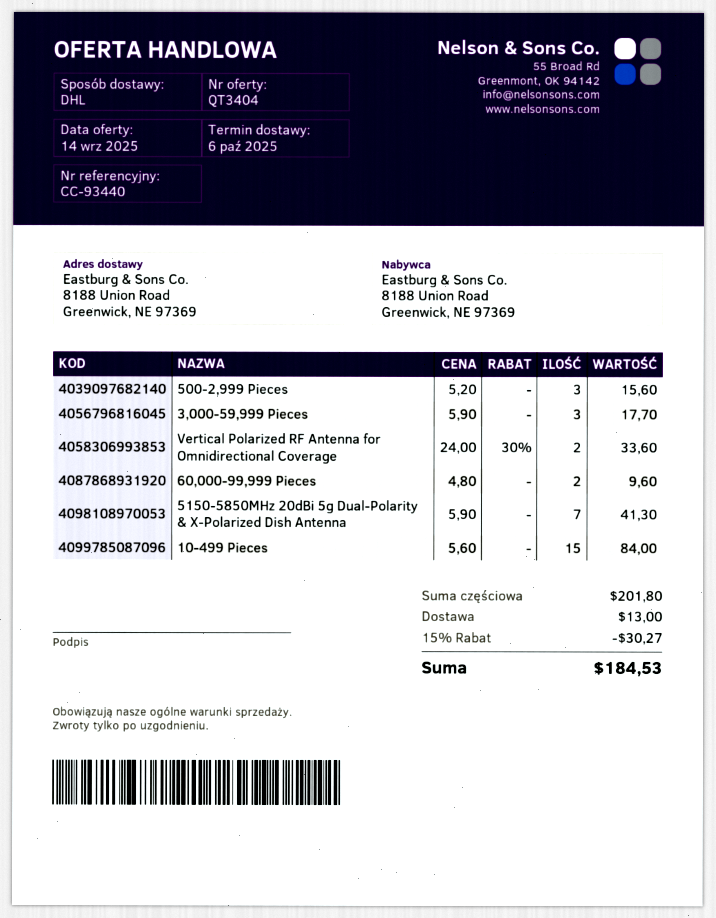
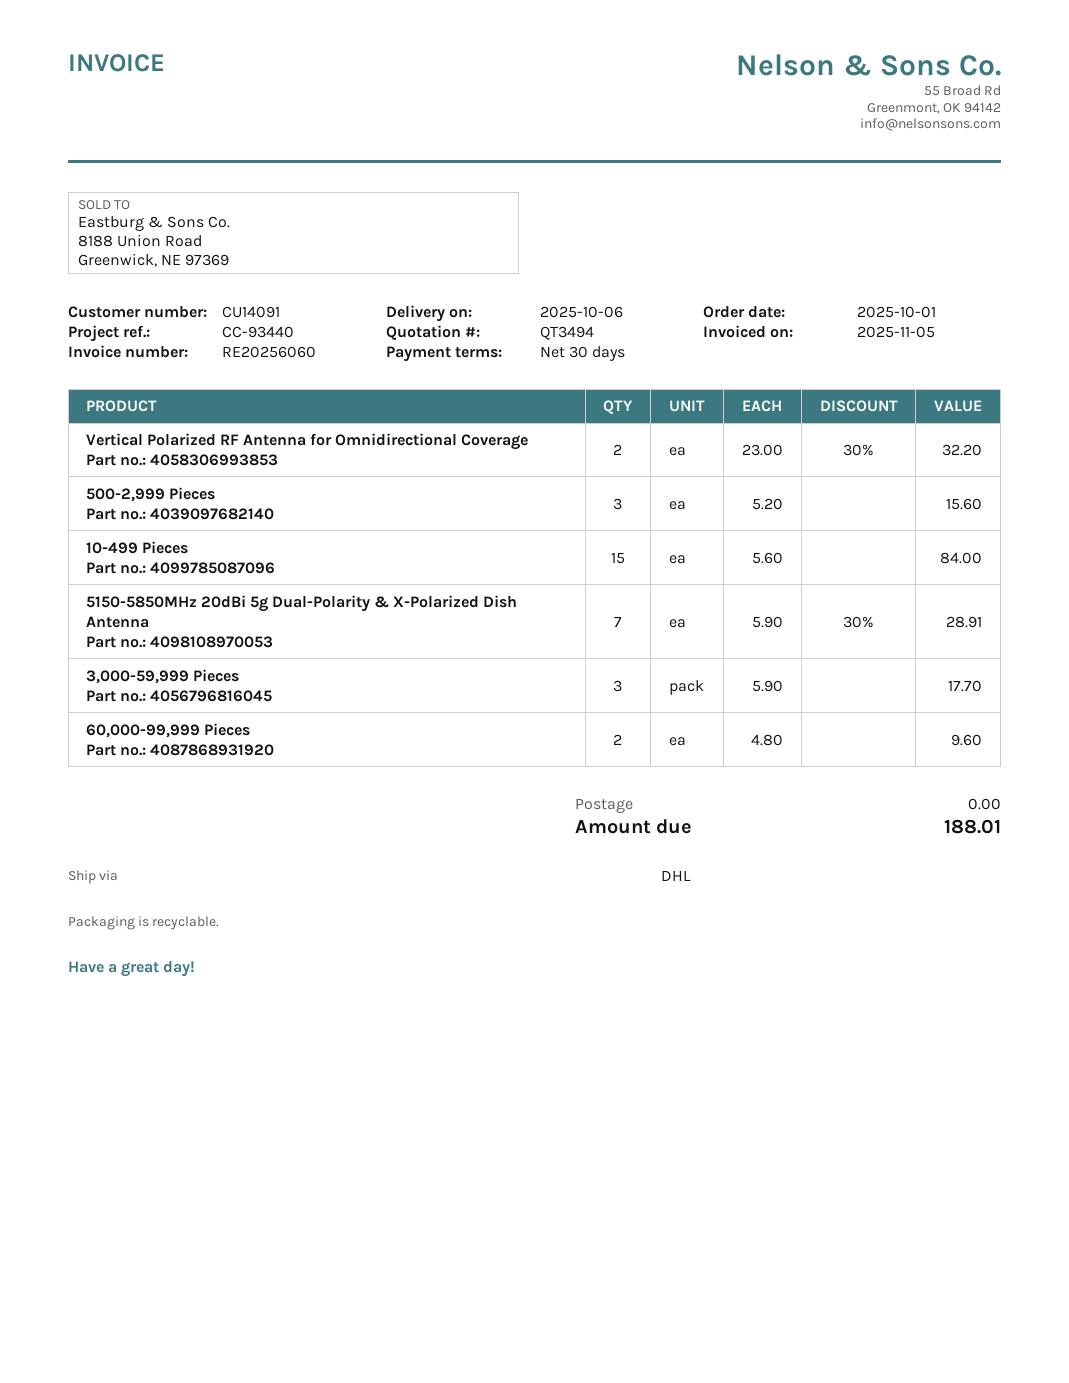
quote number: QT3404 -> QT3494
Vertical Polarized RF Antenna for Omnidirectional Coverage: 2 x 24.00 - 30% = 33.60 -> 2 x 23.00 - 30% = 32.20
5150-5850MHz 20dBi 5g Dual-Polarity & X-Polarized Dish Antenna: 7 x 5.90 = 41.30 -> 7 x 5.90 - 30% = 28.91
discount: 15% = 30.27 -> none
shipping: 13.00 -> 0.00
total: 184.53 -> 188.01

